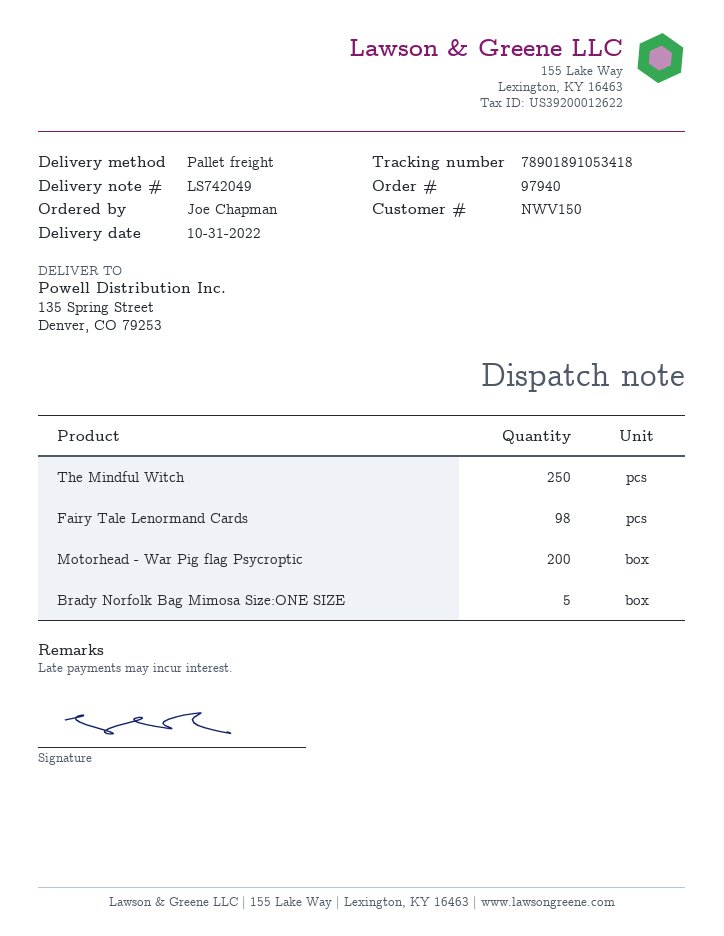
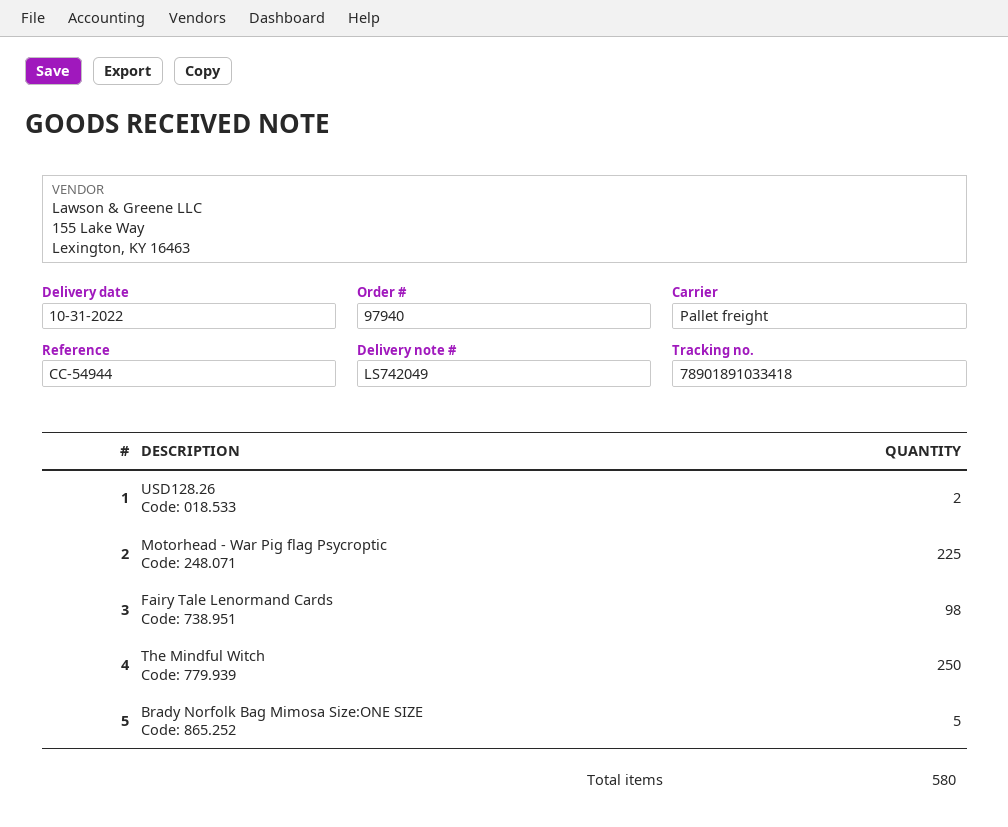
tracking number: 78901891053418 -> 78901891033418
Motorhead - War Pig flag Psycroptic: 200 -> 225
USD128.26: none -> 2

